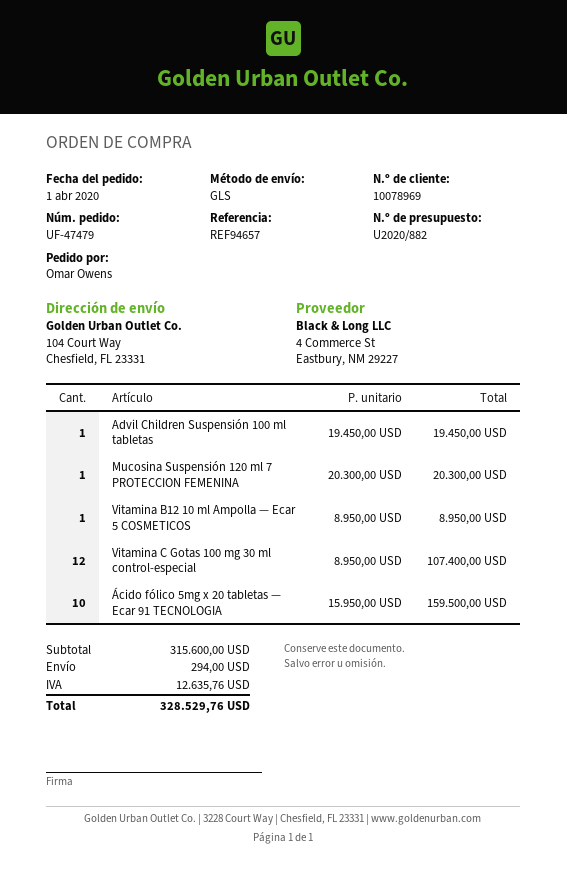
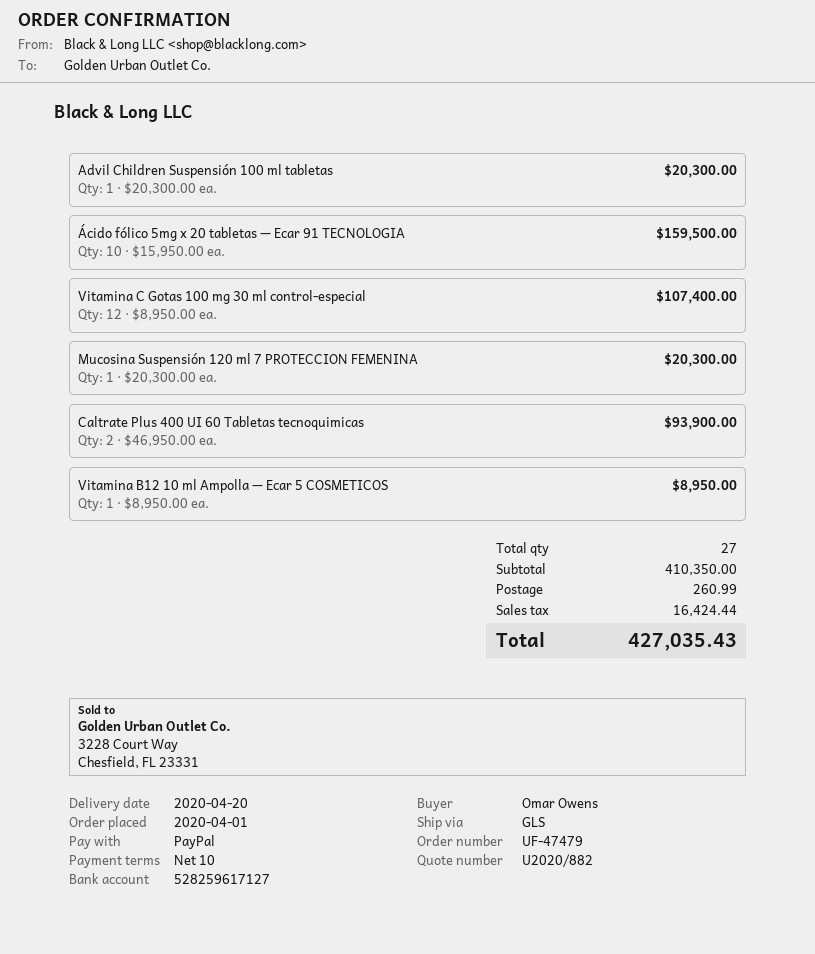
Advil Children Suspensión 100 ml tabletas: 1 x 19450.00 = 19450.00 -> 1 x 20300.00 = 20300.00
Caltrate Plus 400 UI 60 Tabletas tecnoquimicas: none -> 2 x 46950.00 = 93900.00
subtotal: 315600.00 -> 410350.00
shipping: 294.00 -> 260.99
tax: 12635.76 -> 16424.44
total: 328529.76 -> 427035.43

